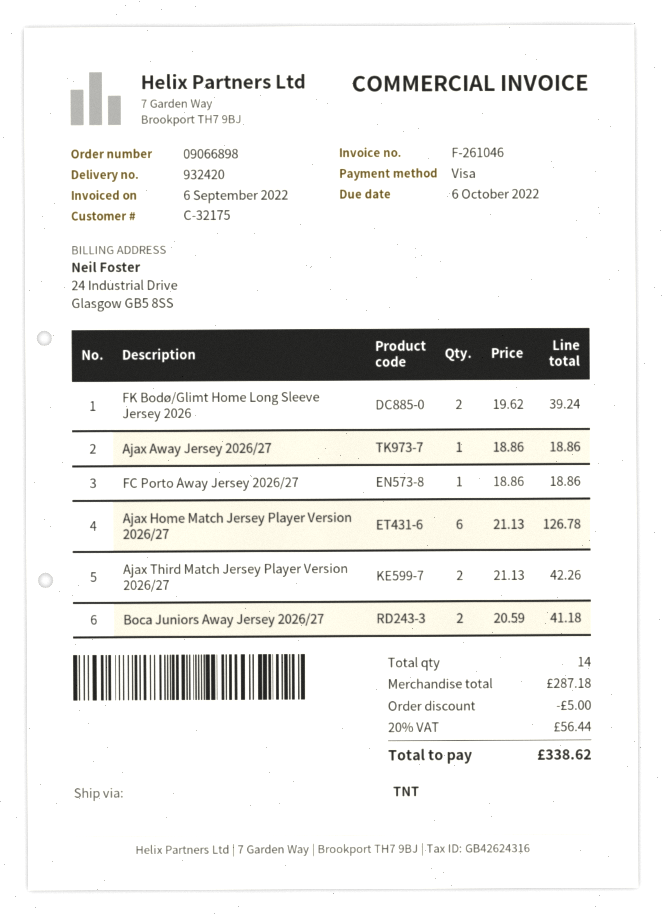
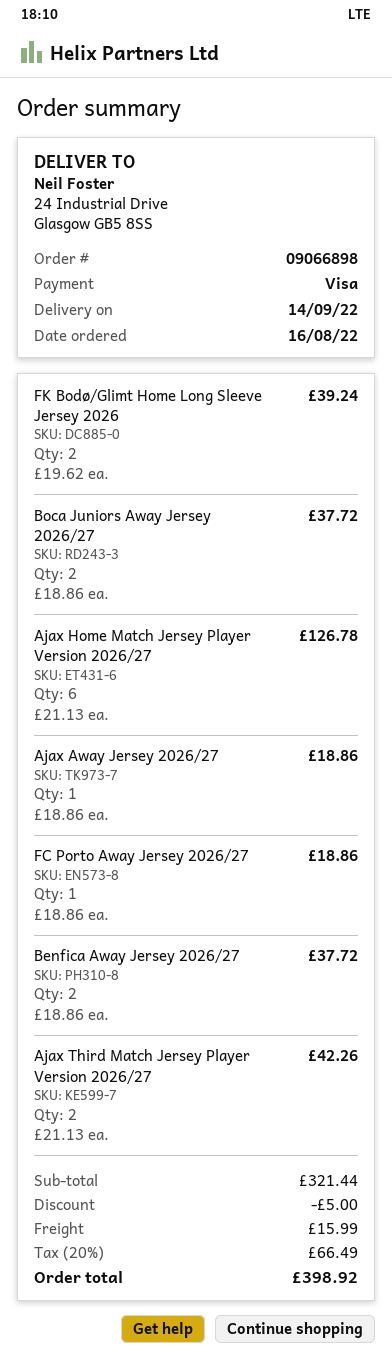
Boca Juniors Away Jersey 2026/27: 2 x 20.59 = 41.18 -> 2 x 18.86 = 37.72
Benfica Away Jersey 2026/27: none -> 2 x 18.86 = 37.72
subtotal: 287.18 -> 321.44
shipping: none -> 15.99
tax: 20% = 56.44 -> 20% = 66.49
total: 338.62 -> 398.92

